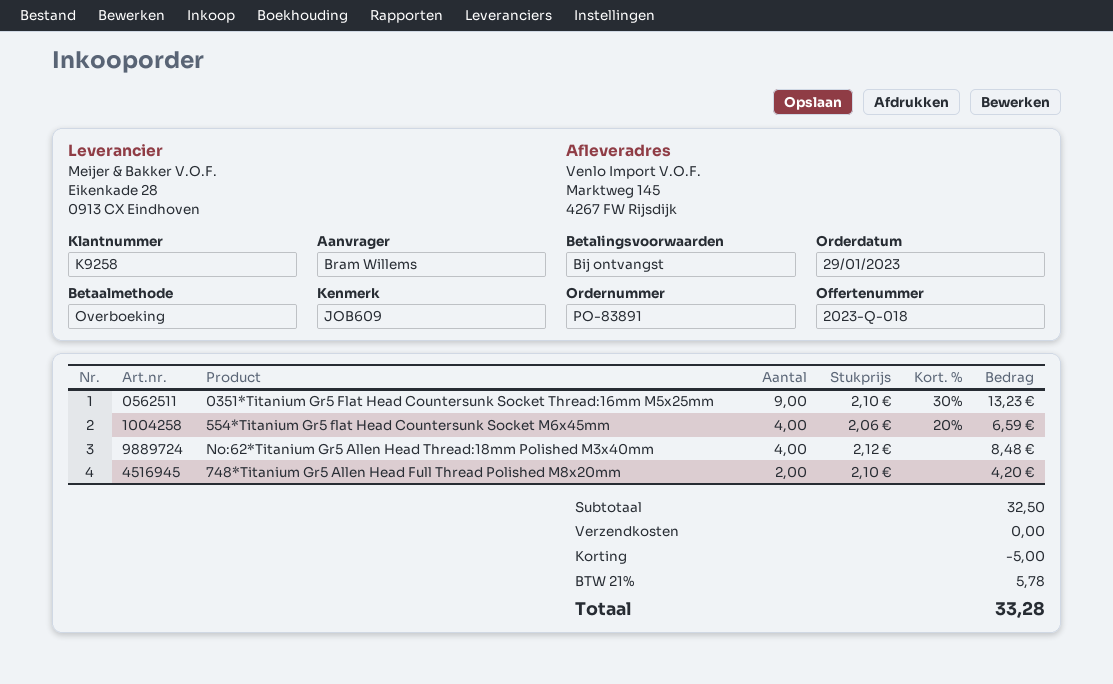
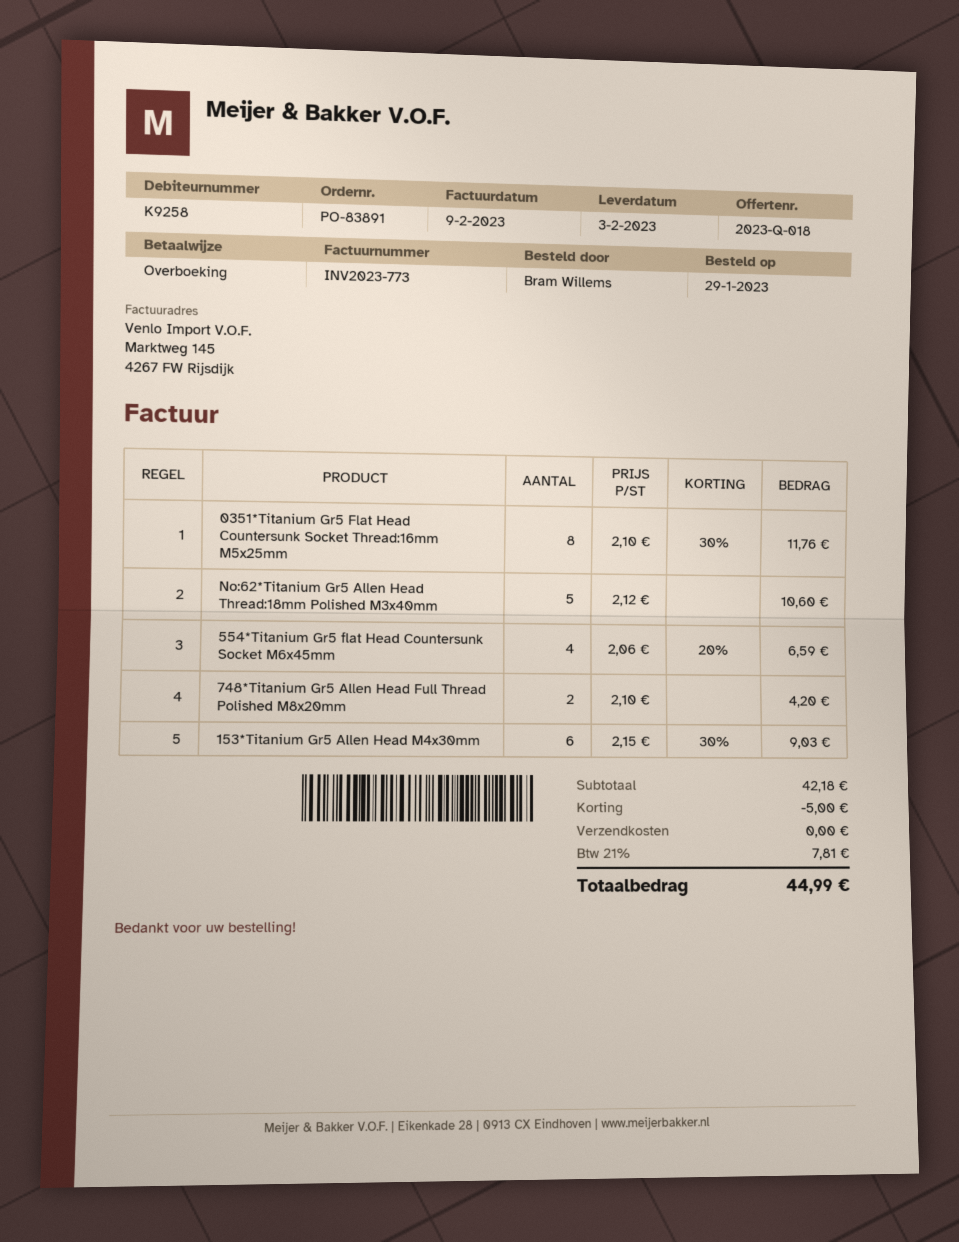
0351*Titanium Gr5 Flat Head Countersunk Socket Thread:16mm M5x25mm: 9 x 2.10 - 30% = 13.23 -> 8 x 2.10 - 30% = 11.76
No:62*Titanium Gr5 Allen Head Thread:18mm Polished M3x40mm: 4 x 2.12 = 8.48 -> 5 x 2.12 = 10.60
153*Titanium Gr5 Allen Head M4x30mm: none -> 6 x 2.15 - 30% = 9.03
subtotal: 32.50 -> 42.18
tax: 21% = 5.78 -> 21% = 7.81
total: 33.28 -> 44.99

